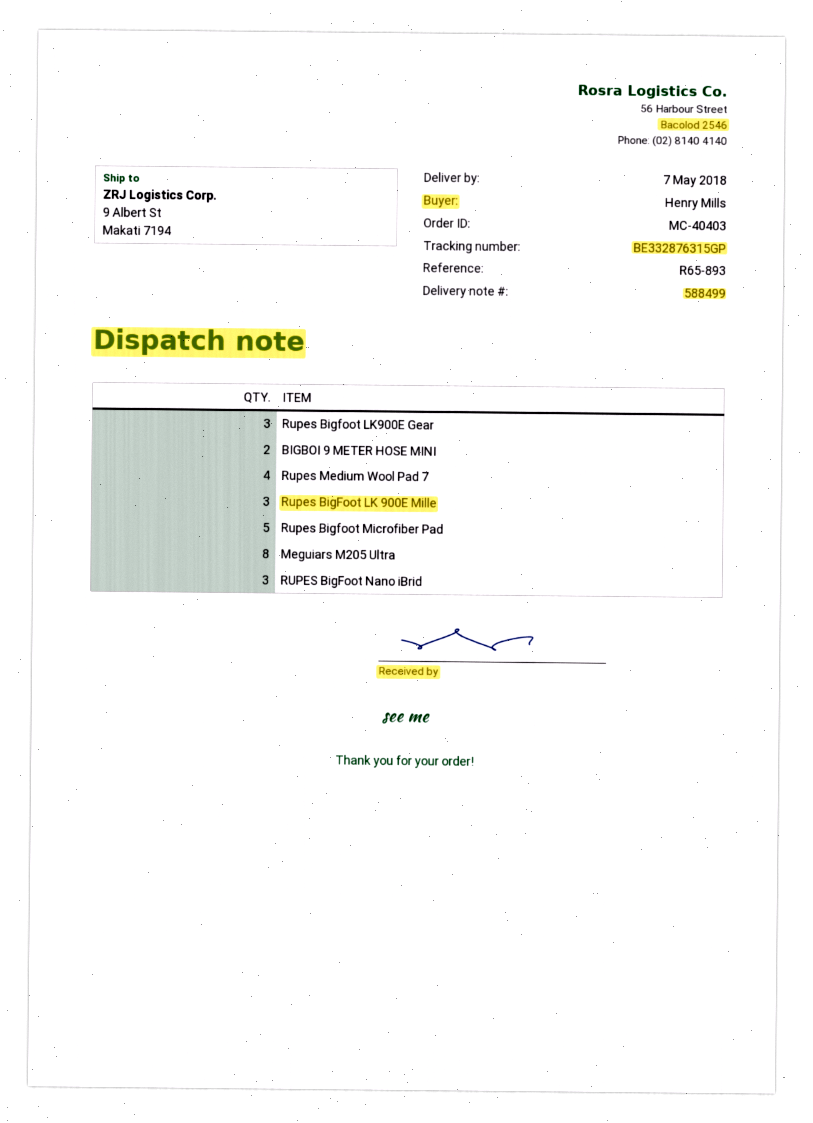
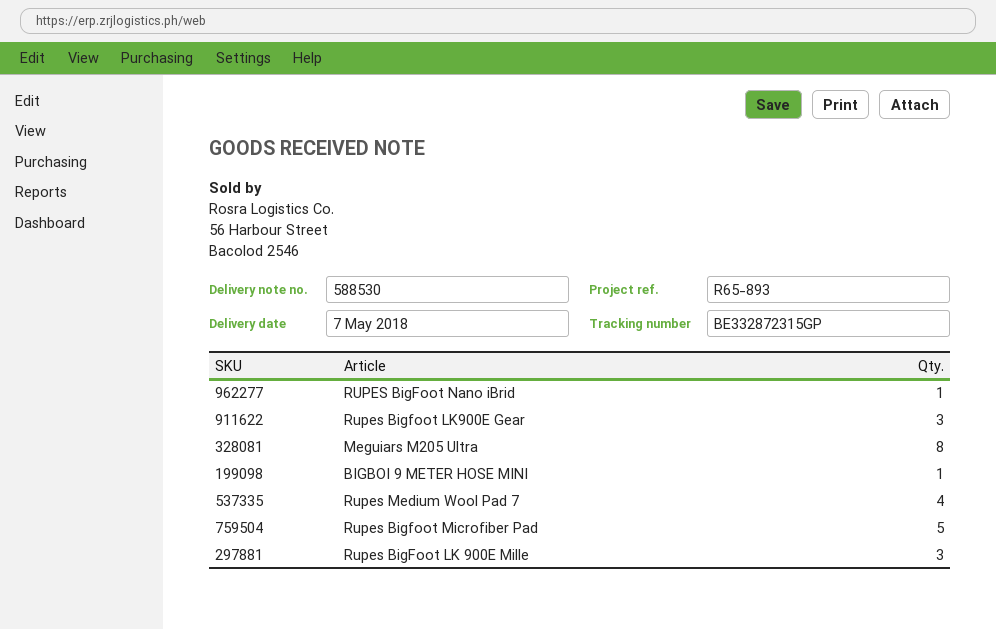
delivery note number: 588499 -> 588530
tracking number: BE332876315GP -> BE332872315GP
BIGBOI 9 METER HOSE MINI: 2 -> 1
RUPES BigFoot Nano iBrid: 3 -> 1

